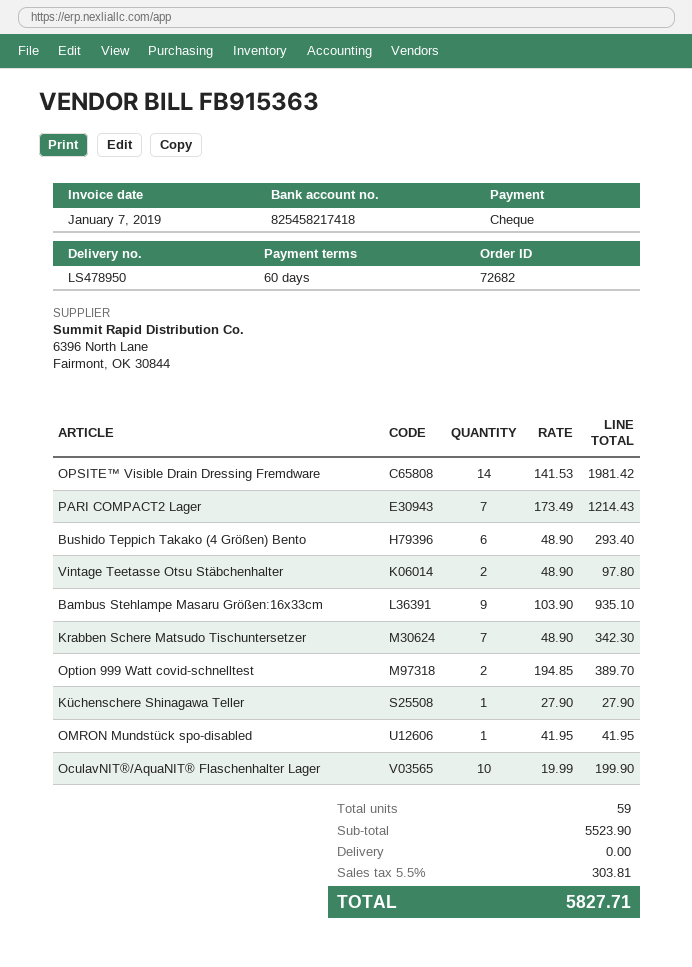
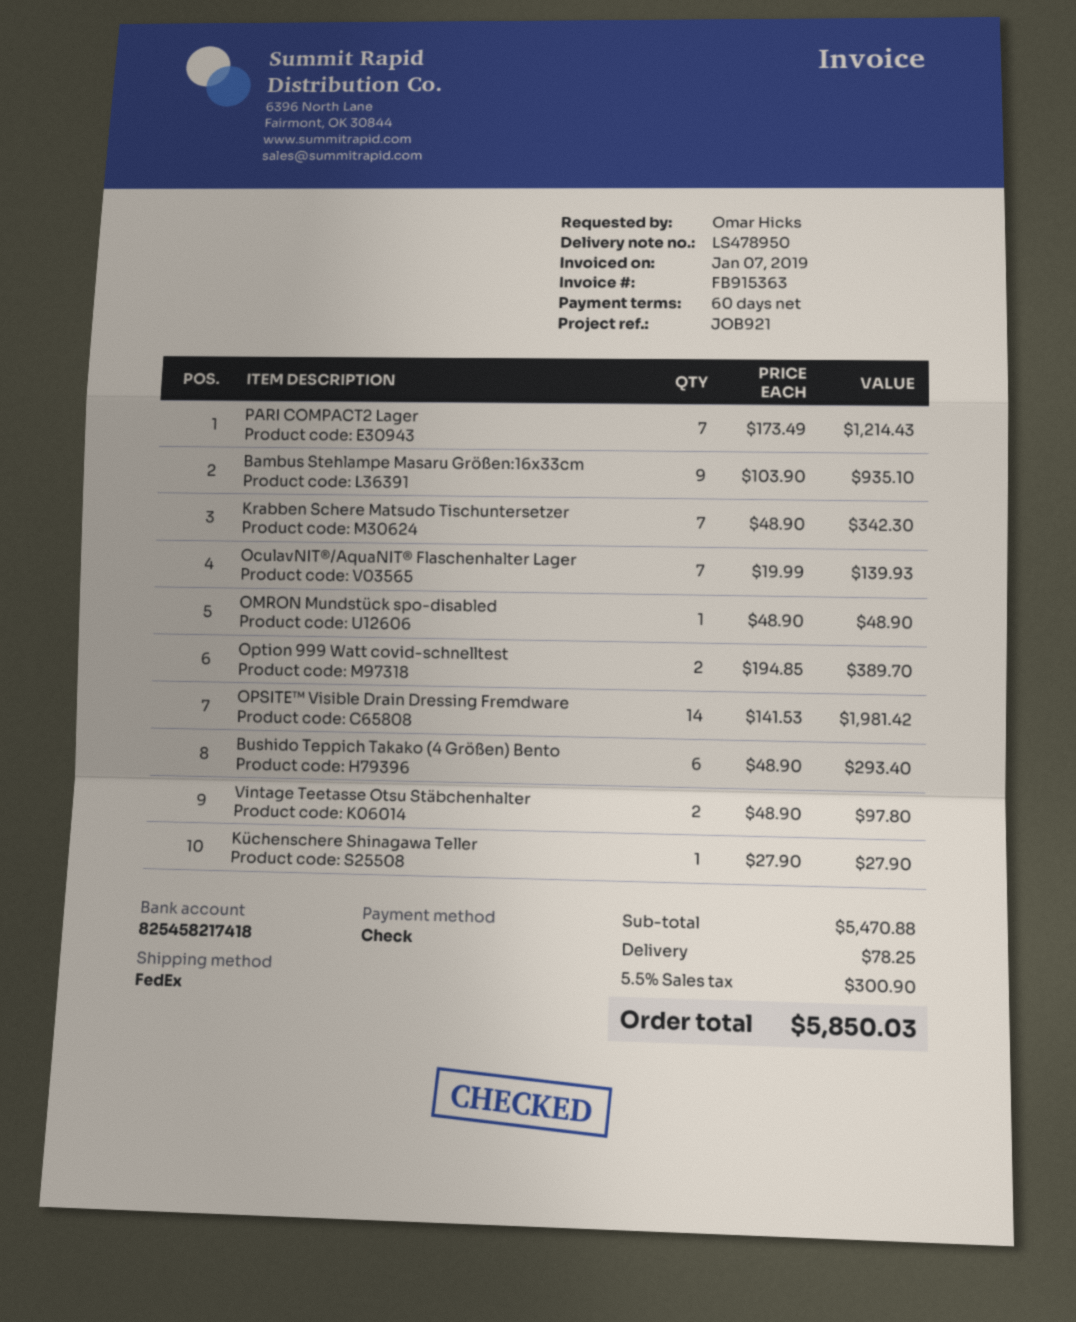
OMRON Mundstück spo-disabled: 1 x 41.95 = 41.95 -> 1 x 48.90 = 48.90
OculavNIT®/AquaNIT® Flaschenhalter Lager: 10 x 19.99 = 199.90 -> 7 x 19.99 = 139.93
subtotal: 5523.90 -> 5470.88
shipping: 0.00 -> 78.25
tax: 5.5% = 303.81 -> 5.5% = 300.90
total: 5827.71 -> 5850.03

